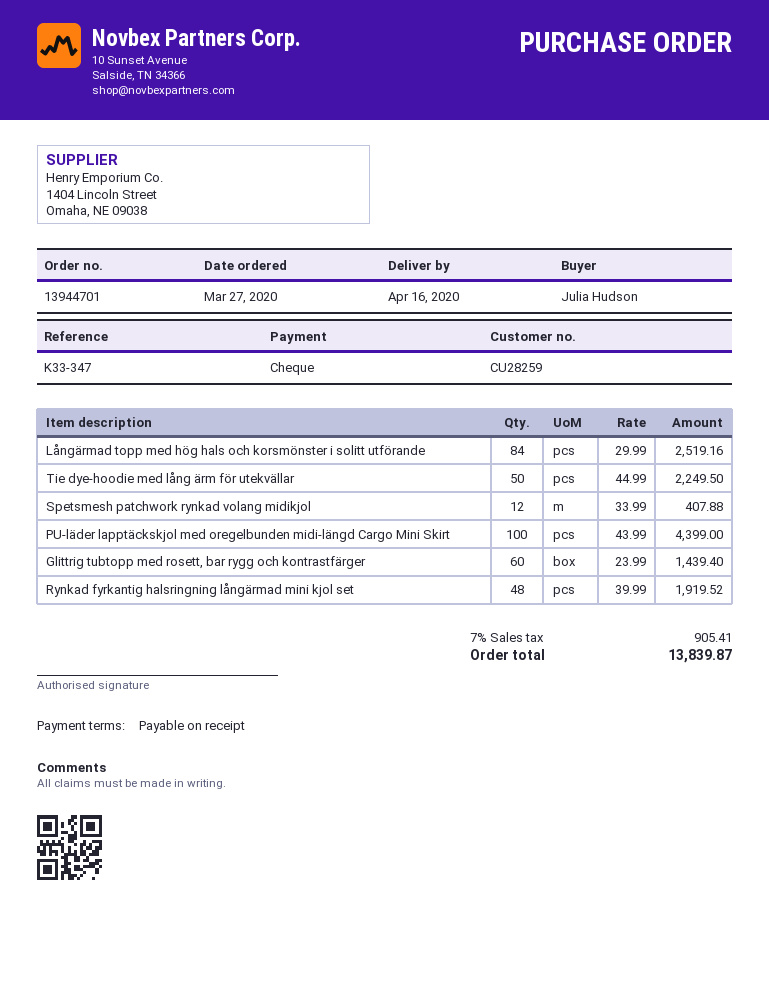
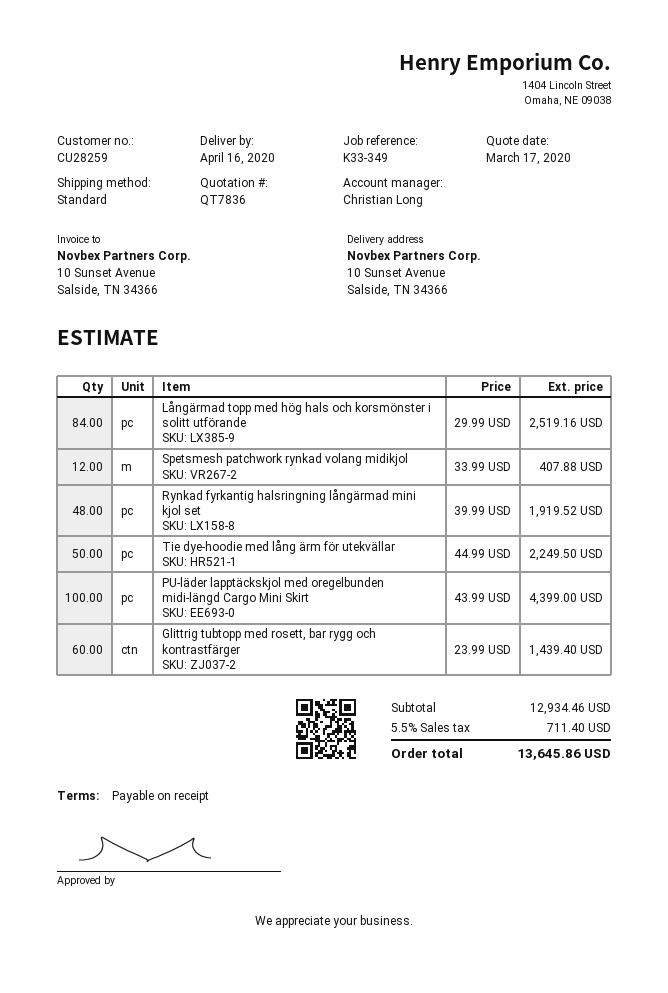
reference: K33-347 -> K33-349
tax: 7% = 905.41 -> 5.5% = 711.40
total: 13839.87 -> 13645.86

